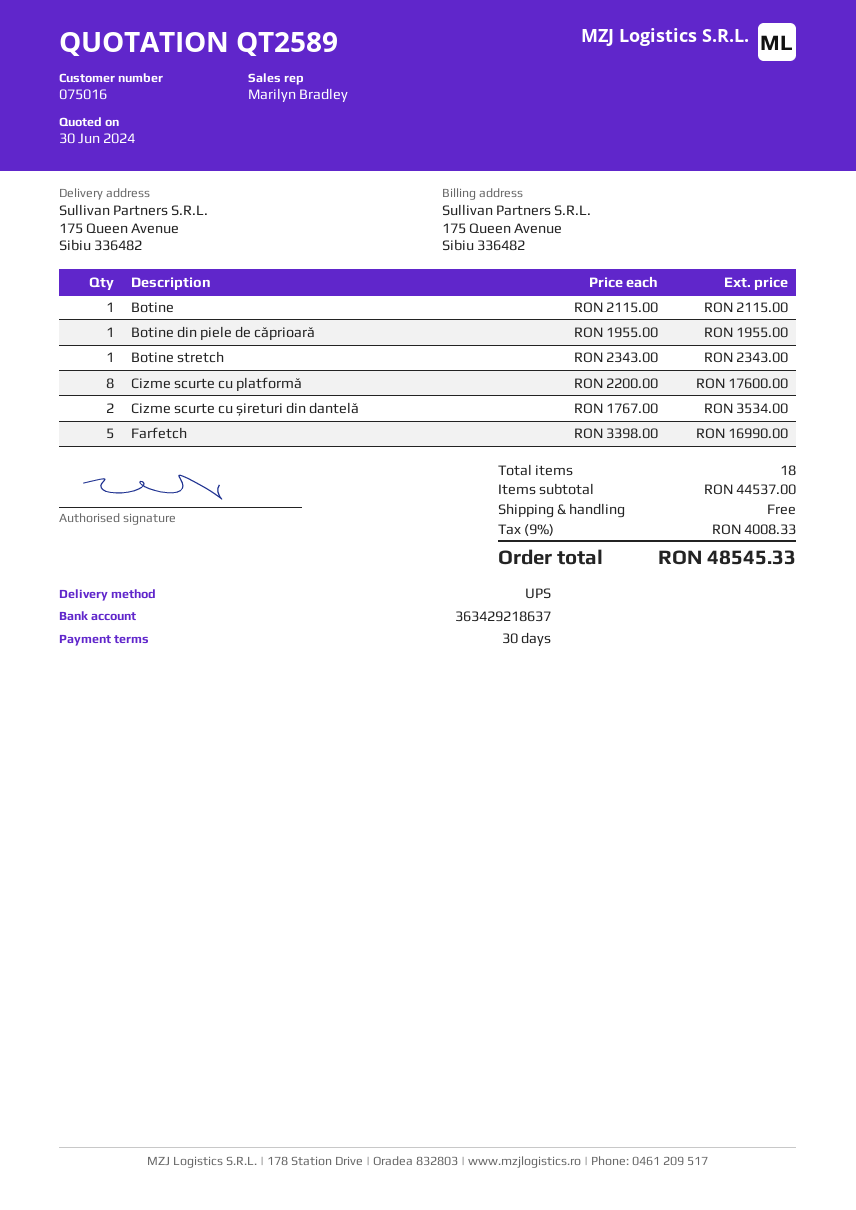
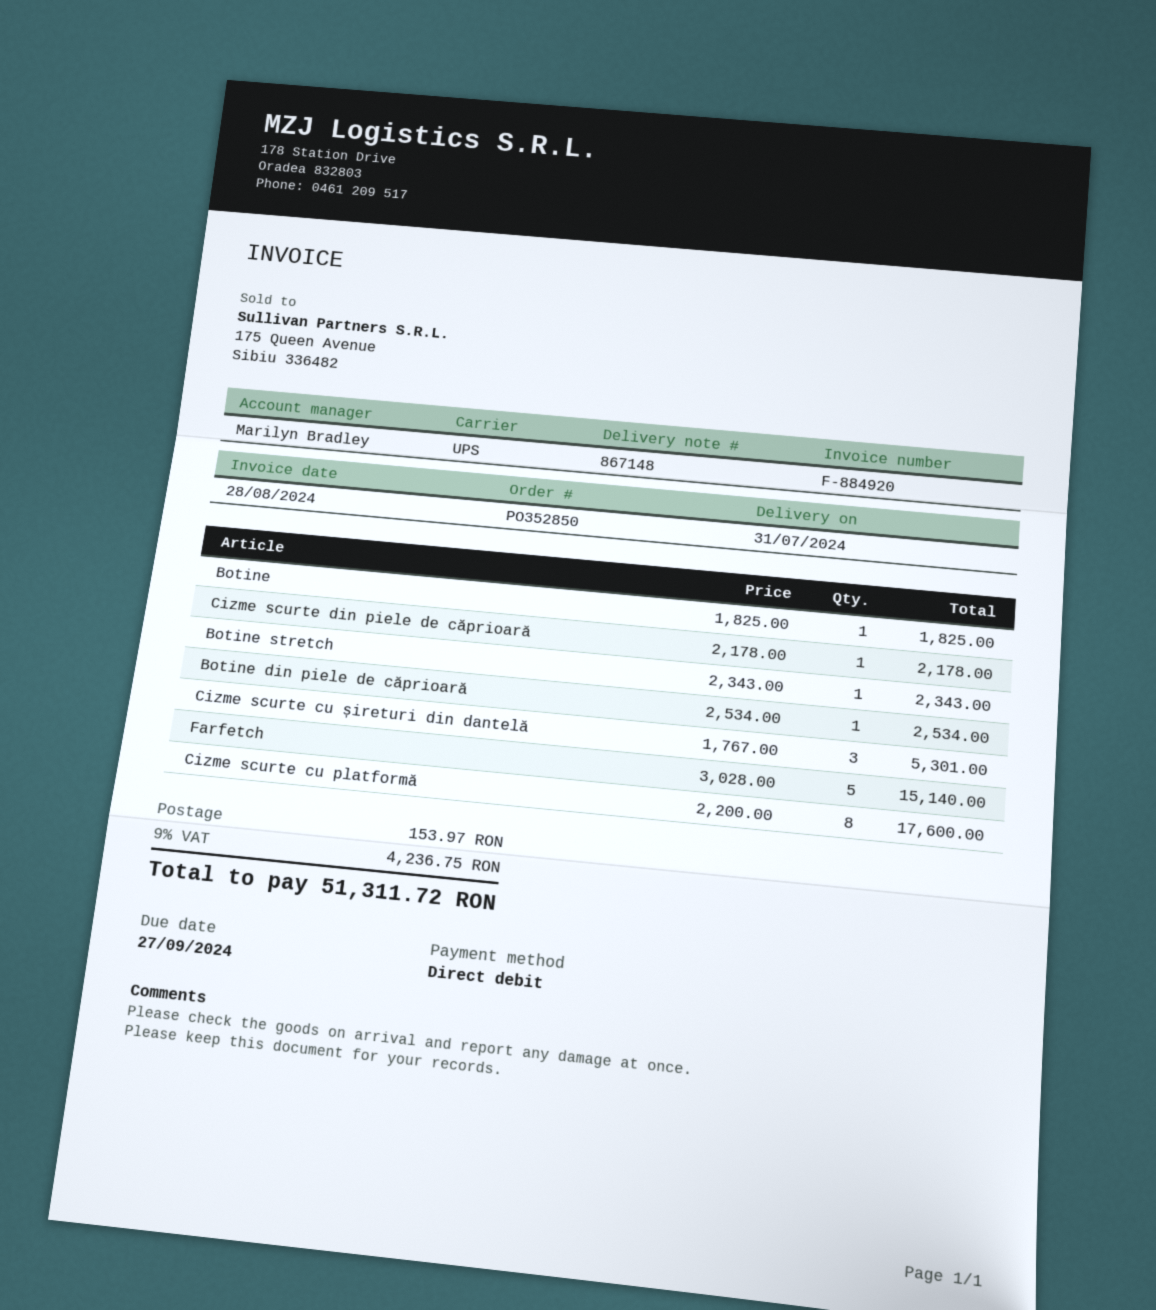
Botine: 1 x 2115.00 = 2115.00 -> 1 x 1825.00 = 1825.00
Botine din piele de căprioară: 1 x 1955.00 = 1955.00 -> 1 x 2534.00 = 2534.00
Cizme scurte cu șireturi din dantelă: 2 x 1767.00 = 3534.00 -> 3 x 1767.00 = 5301.00
Farfetch: 5 x 3398.00 = 16990.00 -> 5 x 3028.00 = 15140.00
Cizme scurte din piele de căprioară: none -> 1 x 2178.00 = 2178.00
shipping: 0.00 -> 153.97
tax: 9% = 4008.33 -> 9% = 4236.75
total: 48545.33 -> 51311.72

